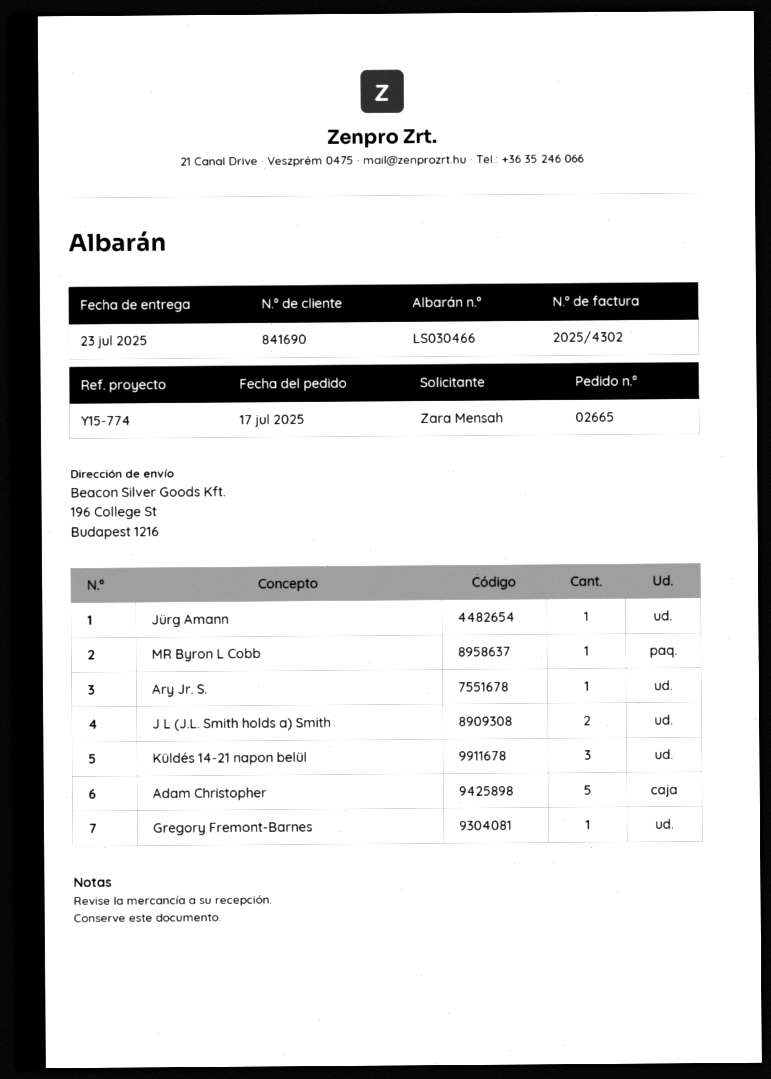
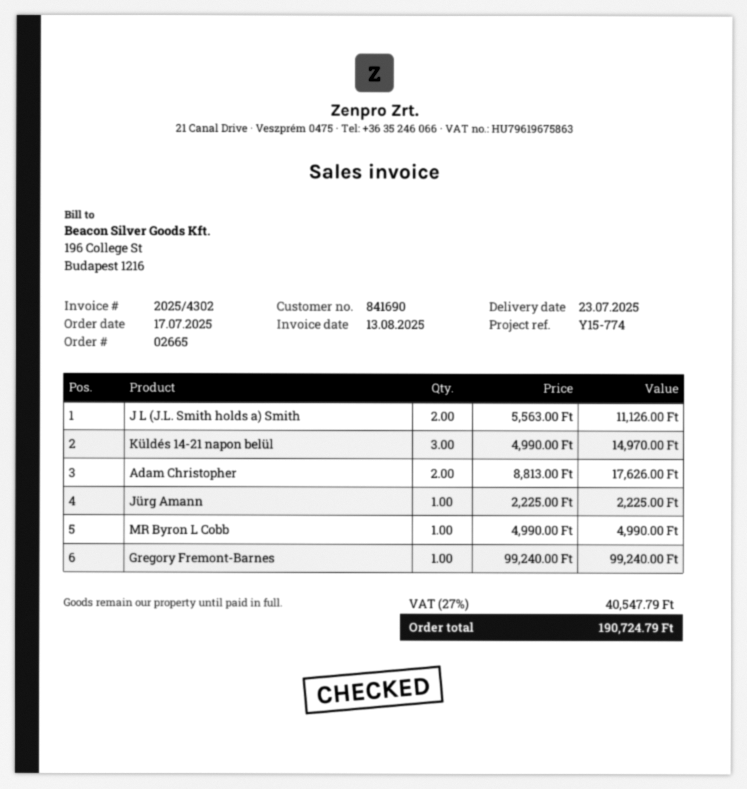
Ary Jr. S.: 1 -> none
Adam Christopher: 5 -> 2

